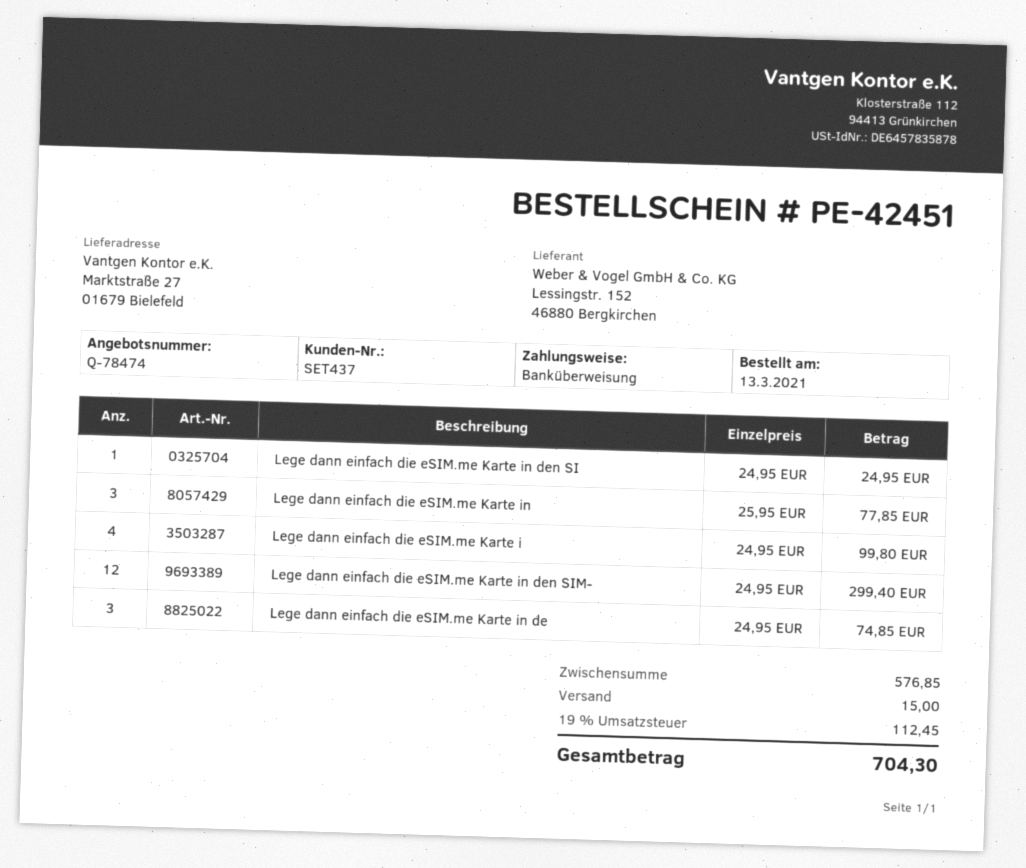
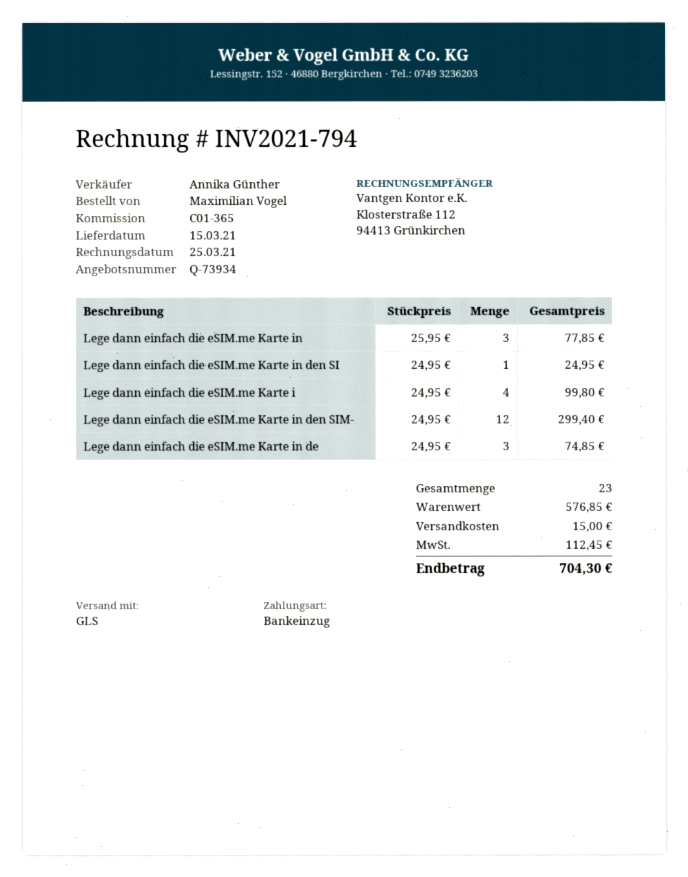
quote number: Q-78474 -> Q-73934
payment method: bank transfer -> direct debit

